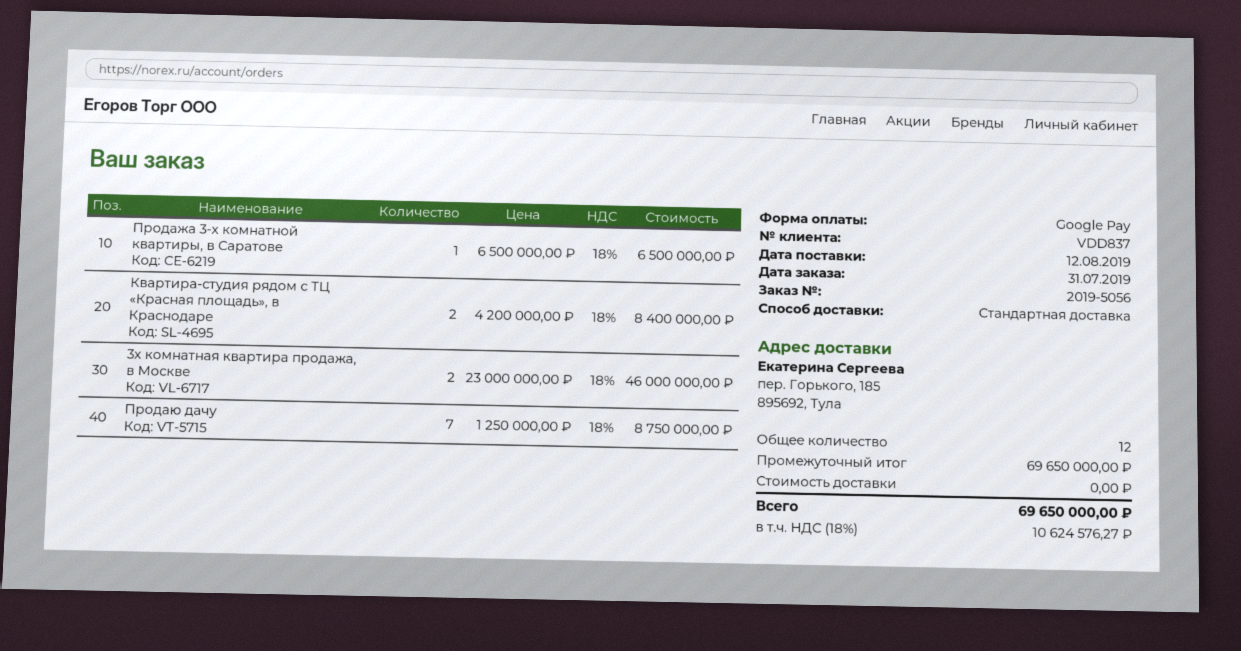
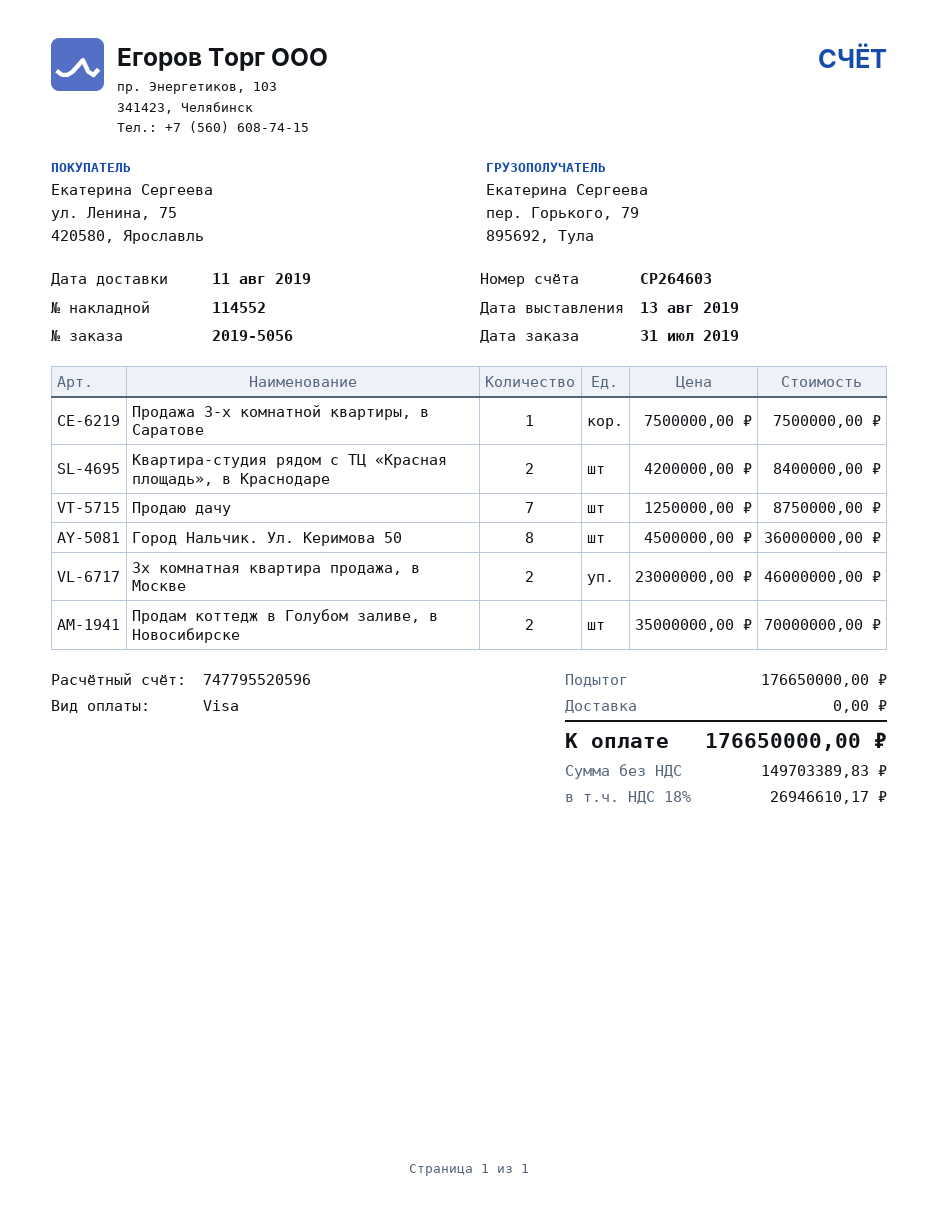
delivery date: 2019-08-12 -> 2019-08-11
payment method: Google Pay -> Visa
ship to: пер. Горького, 185, 895692, Тула -> пер. Горького, 79, 895692, Тула
Продажа 3-х комнатной квартиры, в Саратове: 1 x 6500000.00 = 6500000.00 -> 1 x 7500000.00 = 7500000.00
Город Нальчик. Ул. Керимова 50: none -> 8 x 4500000.00 = 36000000.00
Продам коттедж в Голубом заливе, в Новосибирске: none -> 2 x 35000000.00 = 70000000.00
subtotal: 69650000.00 -> 176650000.00
tax: 18% = 10624576.27 -> 18% = 26946610.17
total: 69650000.00 -> 176650000.00

